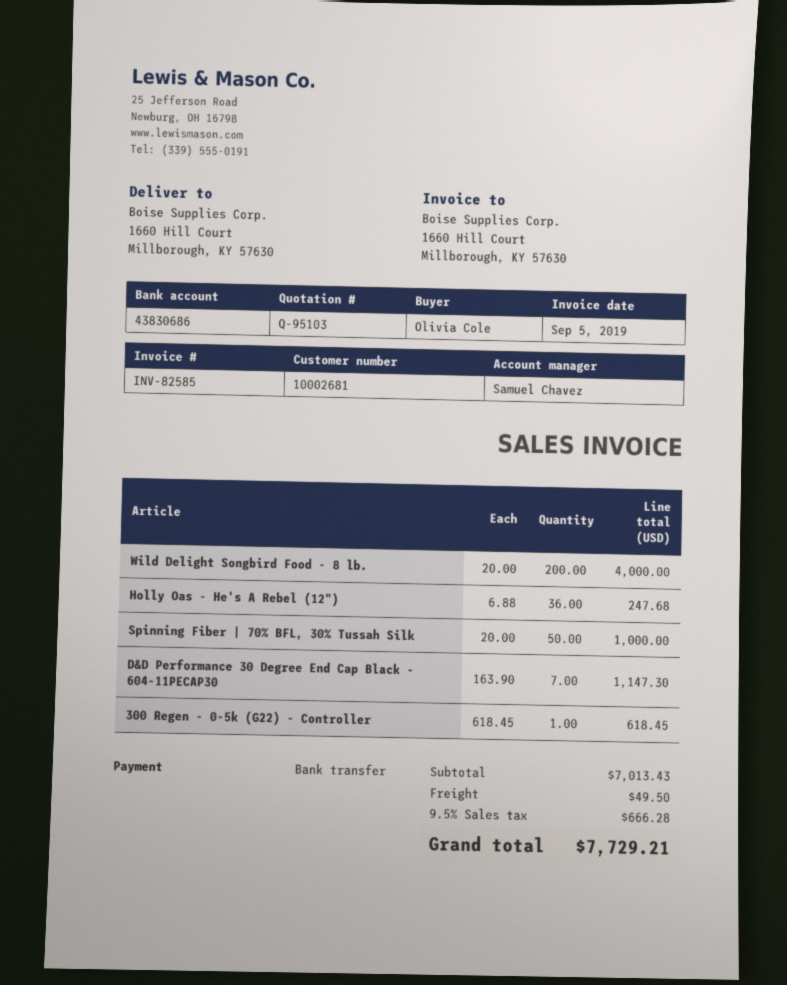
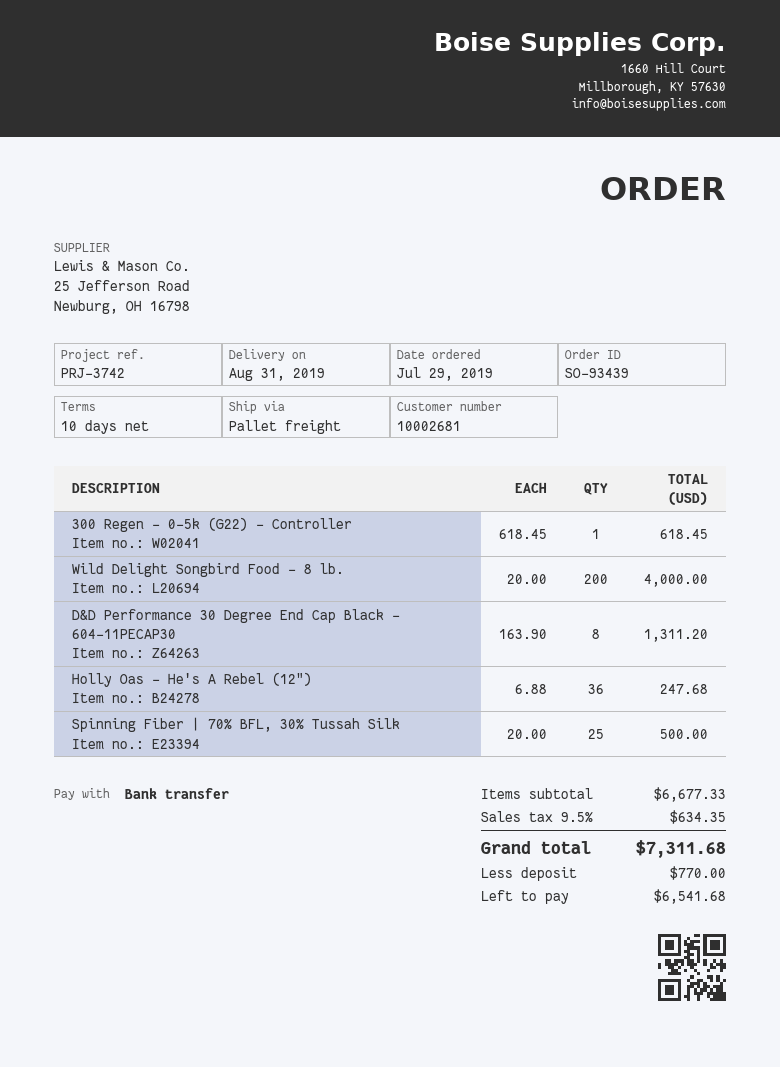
Spinning Fiber | 70% BFL, 30% Tussah Silk: 50 x 20.00 = 1000.00 -> 25 x 20.00 = 500.00
D&D Performance 30 Degree End Cap Black - 604-11PECAP30: 7 x 163.90 = 1147.30 -> 8 x 163.90 = 1311.20
subtotal: 7013.43 -> 6677.33
shipping: 49.50 -> none
tax: 9.5% = 666.28 -> 9.5% = 634.35
total: 7729.21 -> 7311.68

